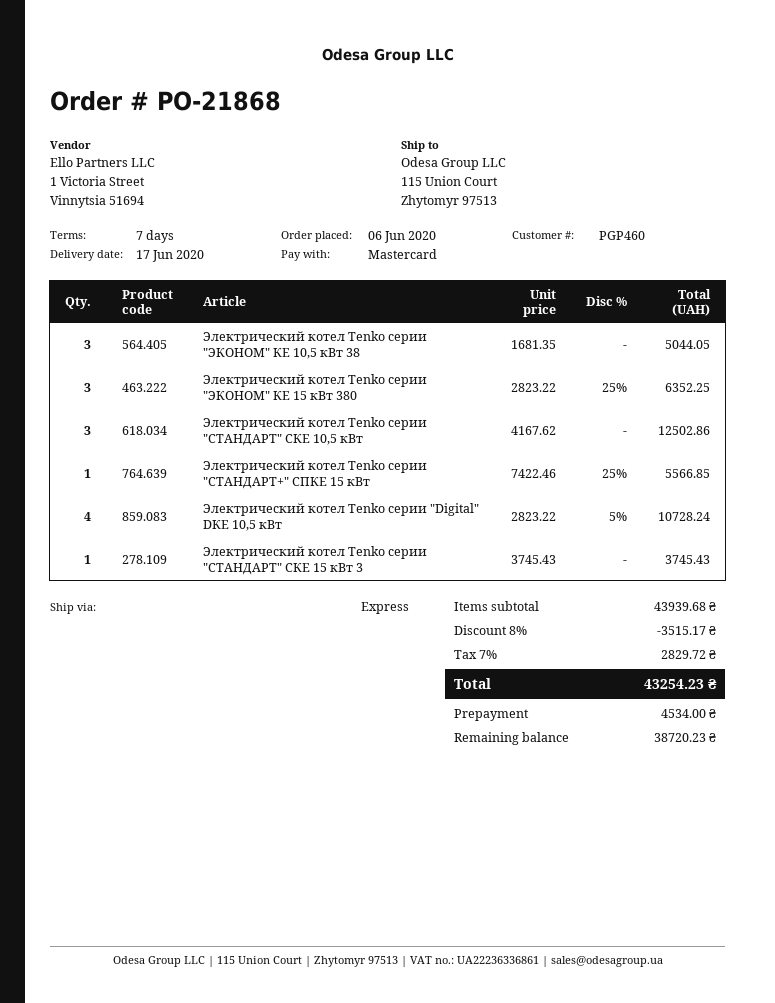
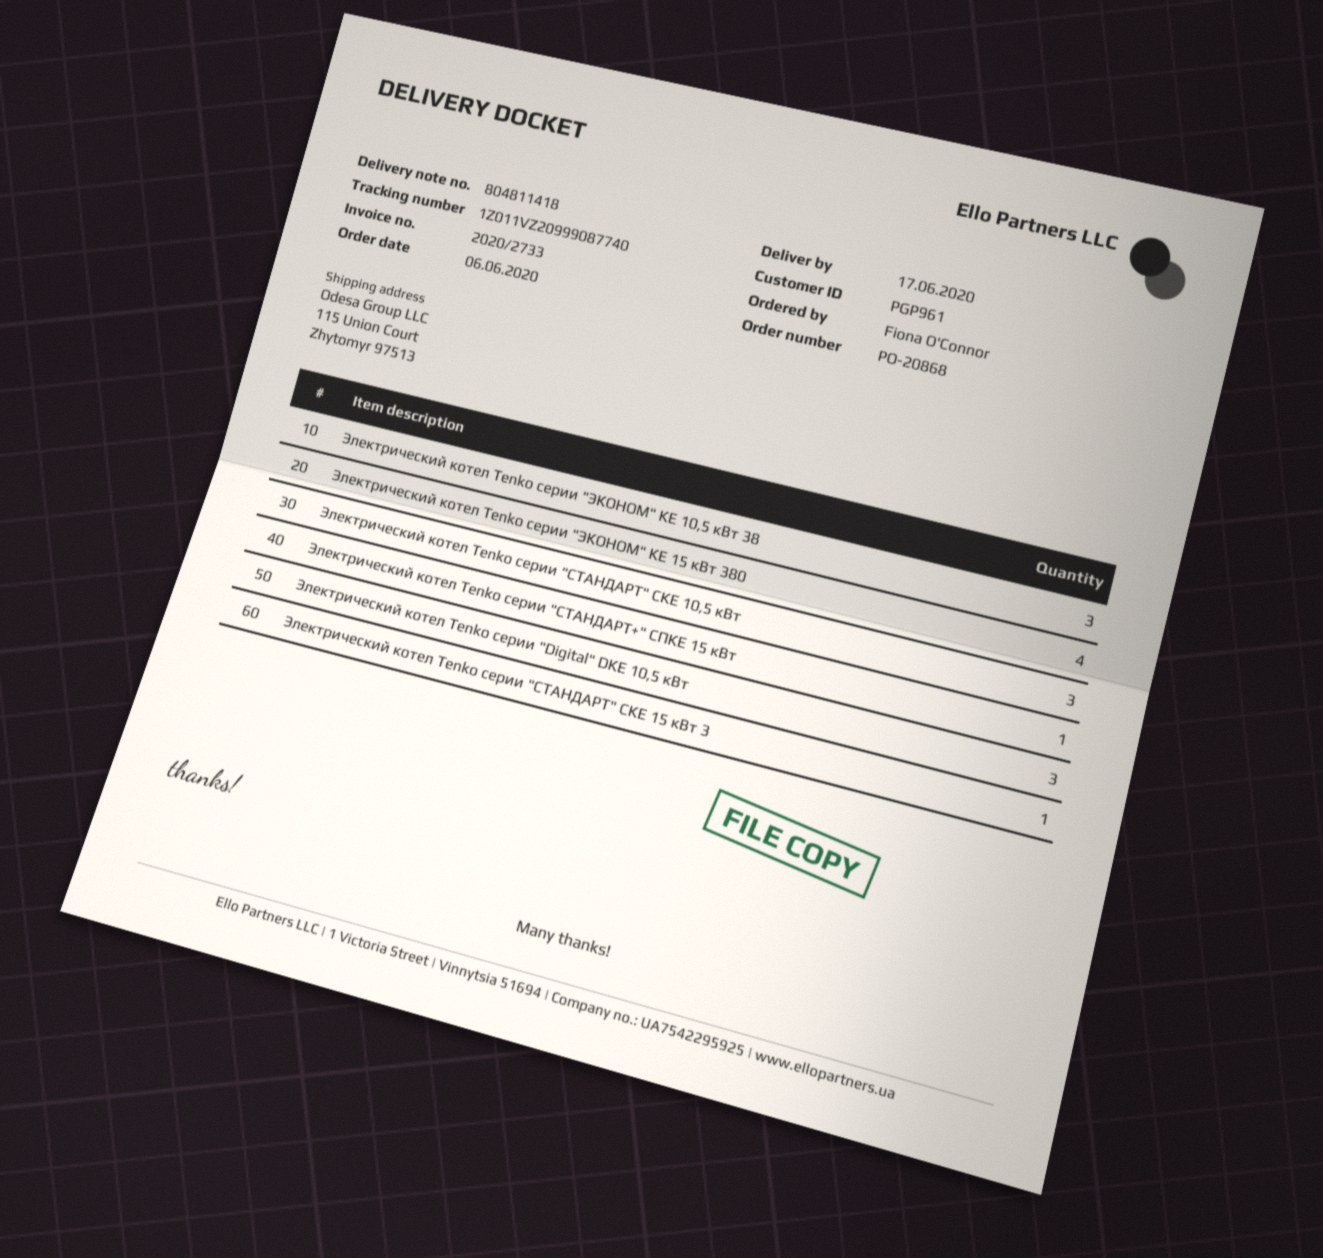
order number: PO-21868 -> PO-20868
customer number: PGP460 -> PGP961
Электрический котел Tenko серии "ЭКОНОМ" КЕ 15 кВт 380: 3 -> 4
Электрический котел Tenko серии "Digital" DКЕ 10,5 кВт: 4 -> 3

